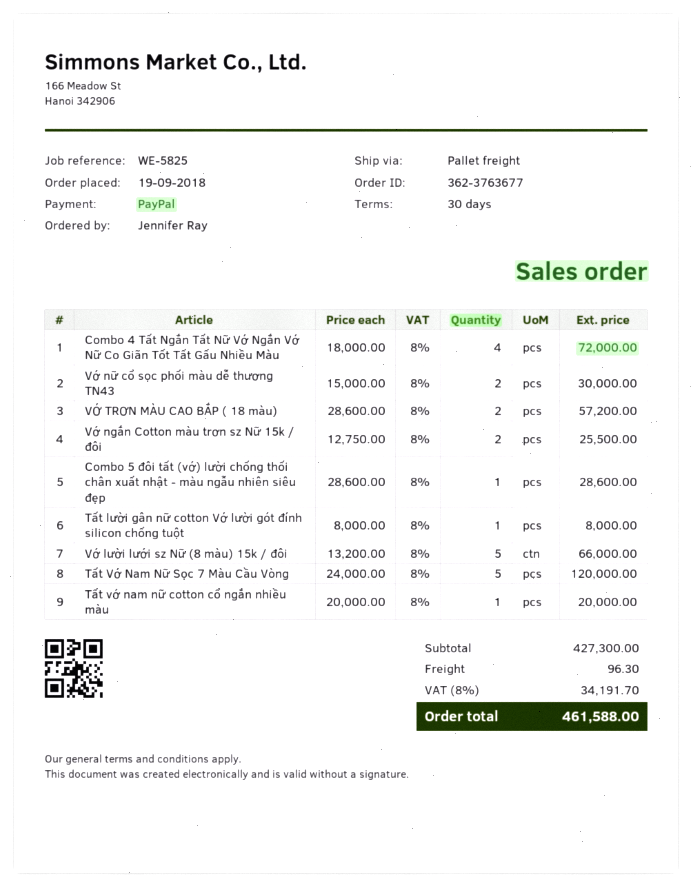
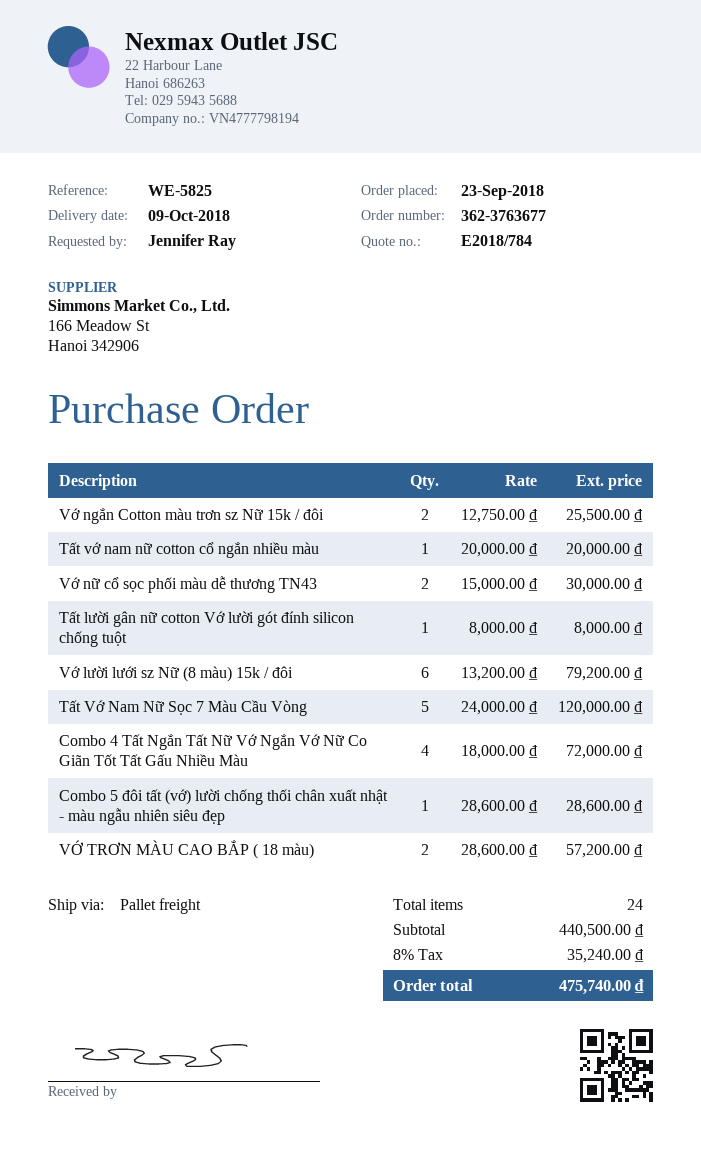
order date: 2018-09-19 -> 2018-09-23
Vớ lười lưới sz Nữ (8 màu) 15k / đôi: 5 x 13200.00 = 66000.00 -> 6 x 13200.00 = 79200.00
subtotal: 427300.00 -> 440500.00
shipping: 96.30 -> none
tax: 8% = 34191.70 -> 8% = 35240.00
total: 461588.00 -> 475740.00

